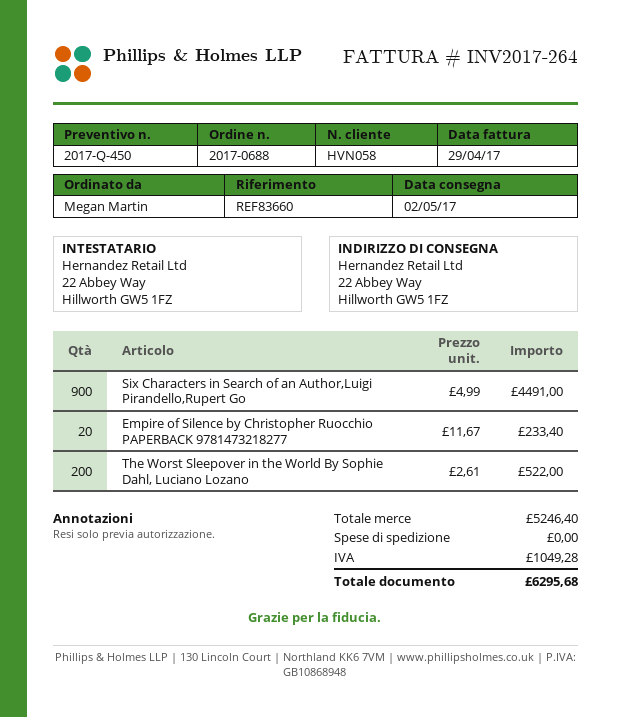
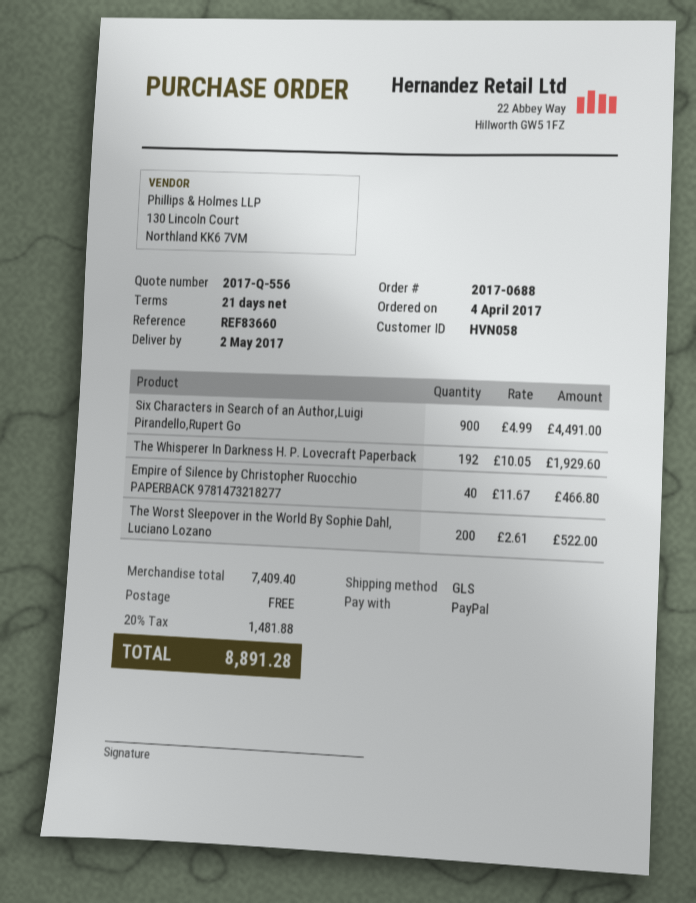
quote number: 2017-Q-450 -> 2017-Q-556
Empire of Silence by Christopher Ruocchio PAPERBACK 9781473218277: 20 x 11.67 = 233.40 -> 40 x 11.67 = 466.80
The Whisperer In Darkness H. P. Lovecraft Paperback: none -> 192 x 10.05 = 1929.60
subtotal: 5246.40 -> 7409.40
tax: 1049.28 -> 1481.88
total: 6295.68 -> 8891.28

